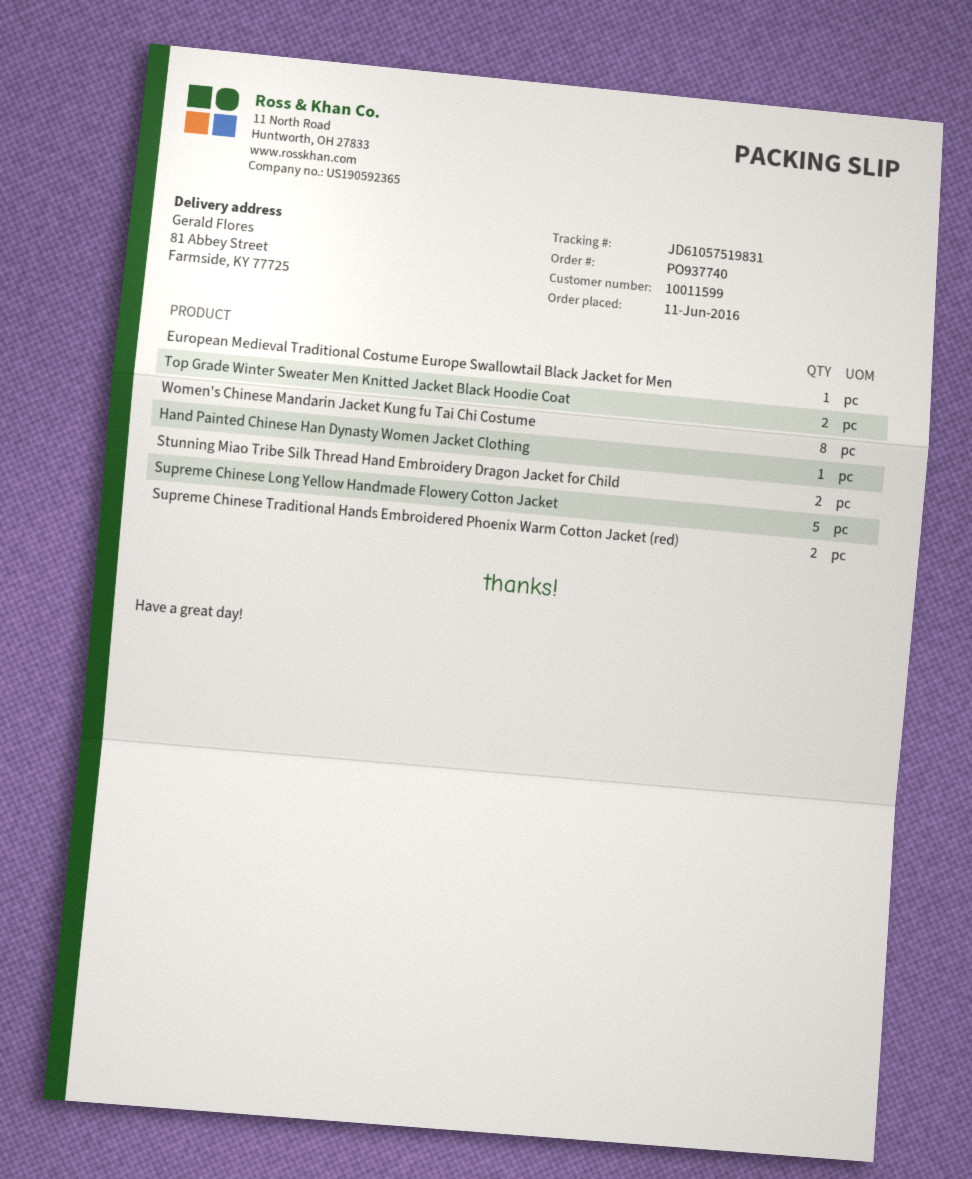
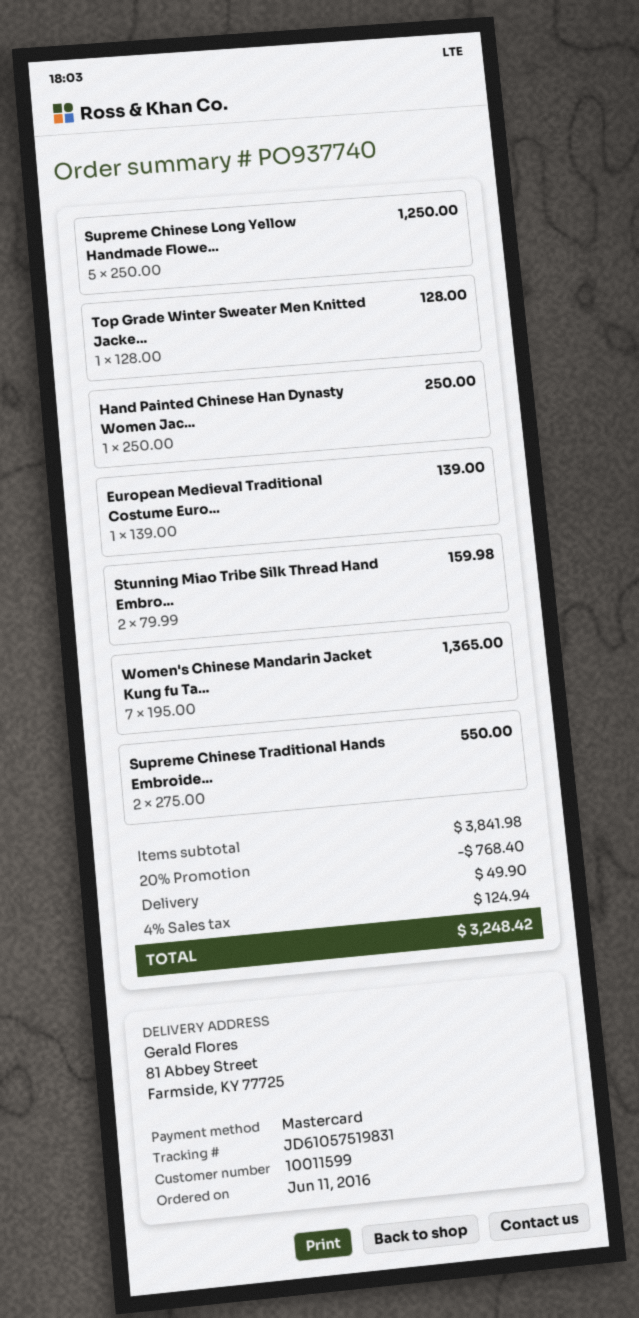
Top Grade Winter Sweater Men Knitted Jacket Black Hoodie Coat: 2 -> 1
Women's Chinese Mandarin Jacket Kung fu Tai Chi Costume: 8 -> 7

